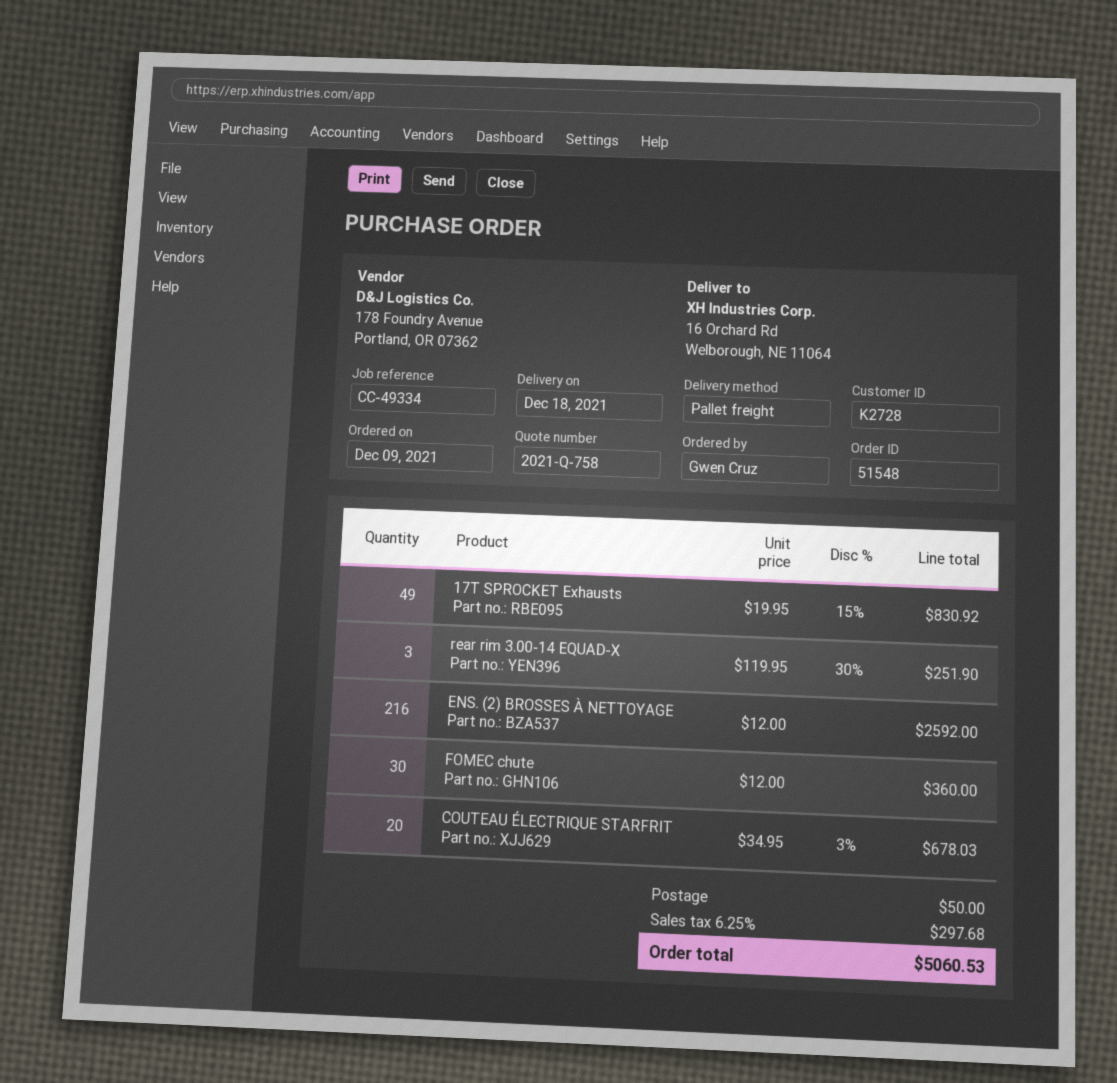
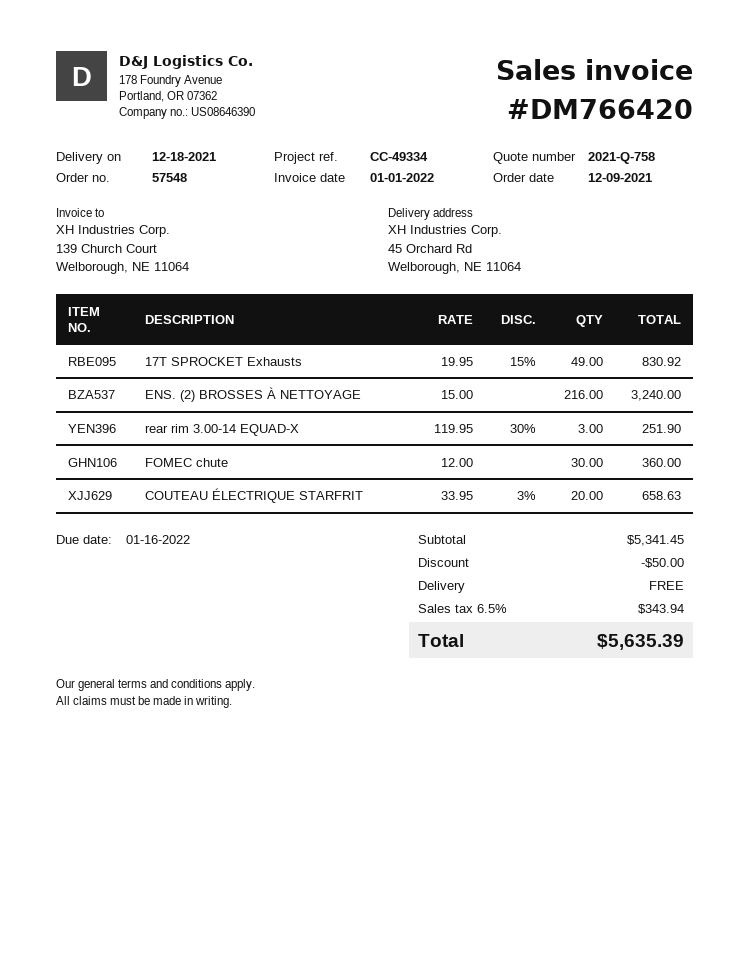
order number: 51548 -> 57548
ship to: 16 Orchard Rd, Welborough, NE 11064 -> 45 Orchard Rd, Welborough, NE 11064
ENS. (2) BROSSES À NETTOYAGE: 216 x 12.00 = 2592.00 -> 216 x 15.00 = 3240.00
COUTEAU ÉLECTRIQUE STARFRIT: 20 x 34.95 - 3% = 678.03 -> 20 x 33.95 - 3% = 658.63
discount: none -> 50.00
shipping: 50.00 -> 0.00
tax: 6.25% = 297.68 -> 6.5% = 343.94
total: 5060.53 -> 5635.39

